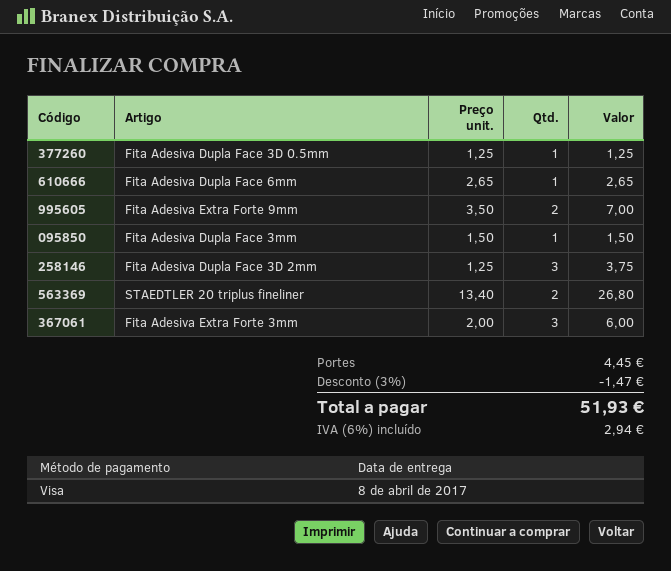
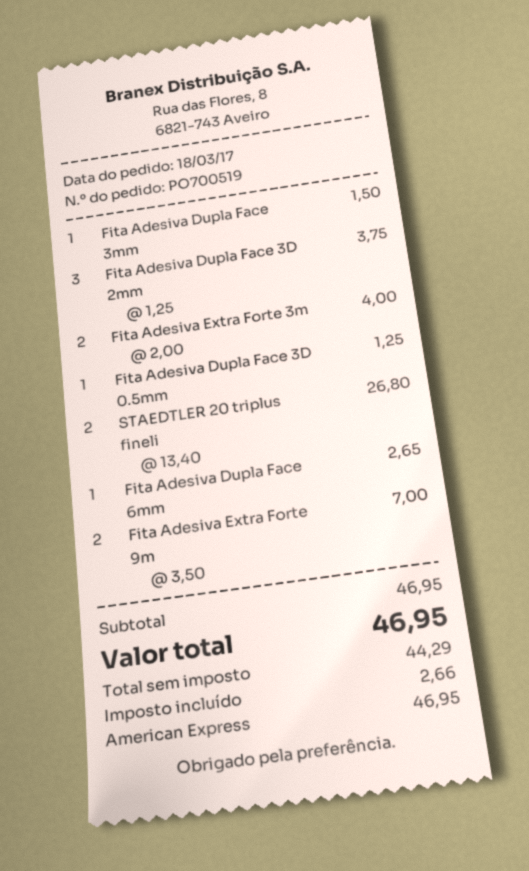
payment method: Visa -> American Express
Fita Adesiva Extra Forte 3mm: 3 x 2.00 = 6.00 -> 2 x 2.00 = 4.00
discount: 3% = 1.47 -> none
shipping: 4.45 -> none
tax: 2.94 -> 2.66
total: 51.93 -> 46.95

